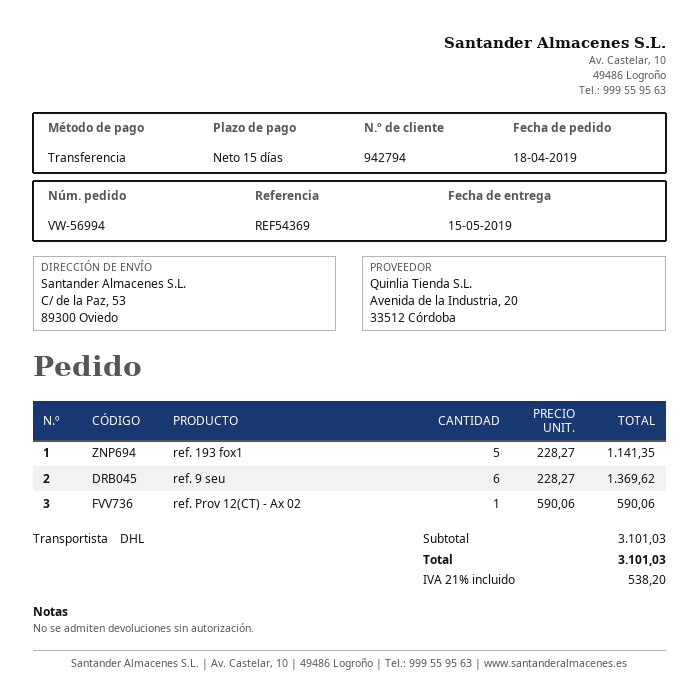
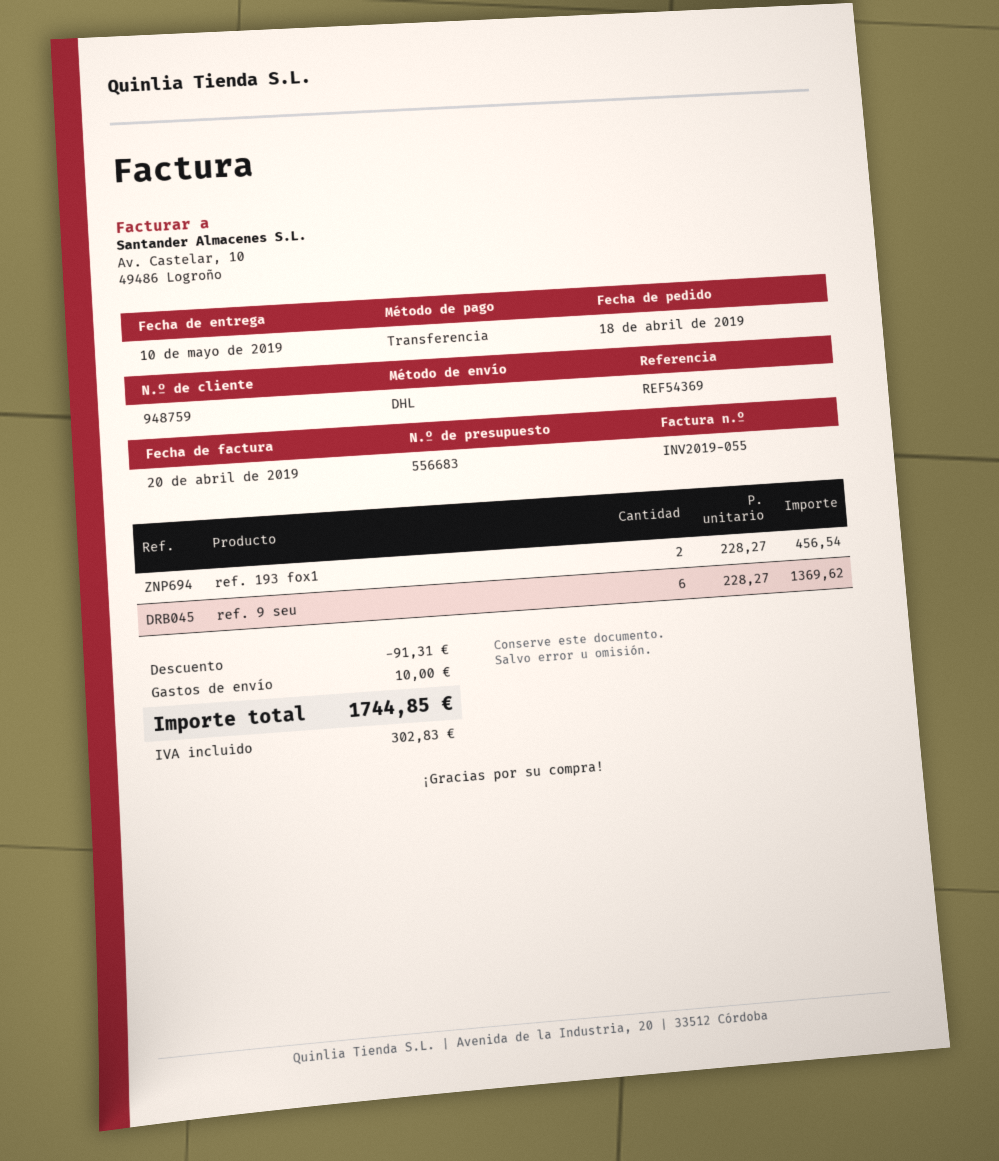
delivery date: 2019-05-15 -> 2019-05-10
customer number: 942794 -> 948759
ref. 193 fox1: 5 x 228.27 = 1141.35 -> 2 x 228.27 = 456.54
ref. Prov 12(CT) - Ax 02: 1 x 590.06 = 590.06 -> none
discount: none -> 91.31
shipping: none -> 10.00
tax: 538.20 -> 302.83
total: 3101.03 -> 1744.85

